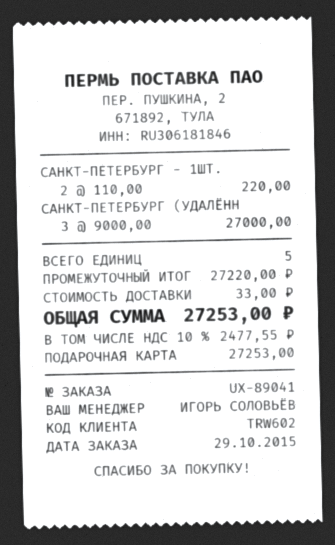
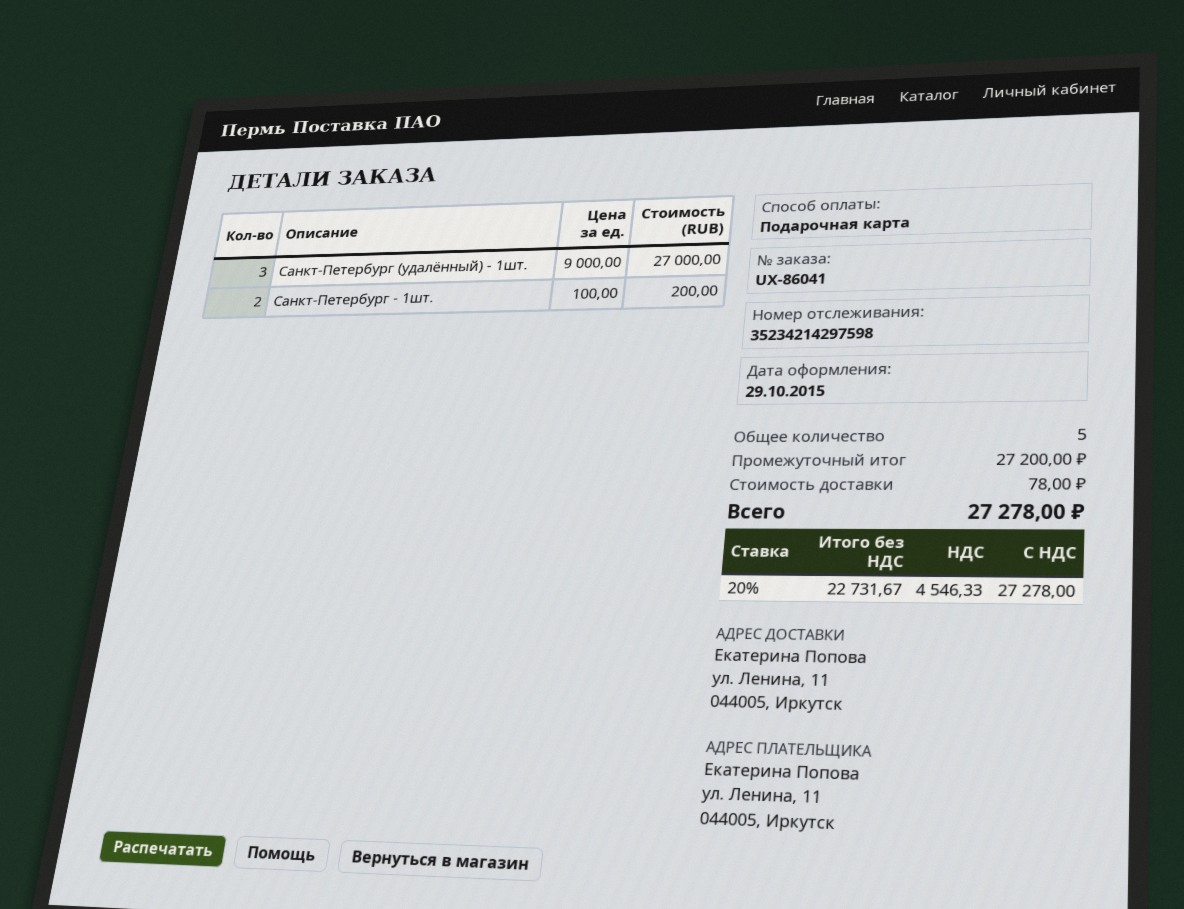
order number: UX-89041 -> UX-86041
САНКТ-ПЕТЕРБУРГ - 1ШТ.: 2 x 110.00 = 220.00 -> 2 x 100.00 = 200.00
subtotal: 27220.00 -> 27200.00
shipping: 33.00 -> 78.00
tax: 10% = 2477.55 -> 20% = 4546.33
total: 27253.00 -> 27278.00

